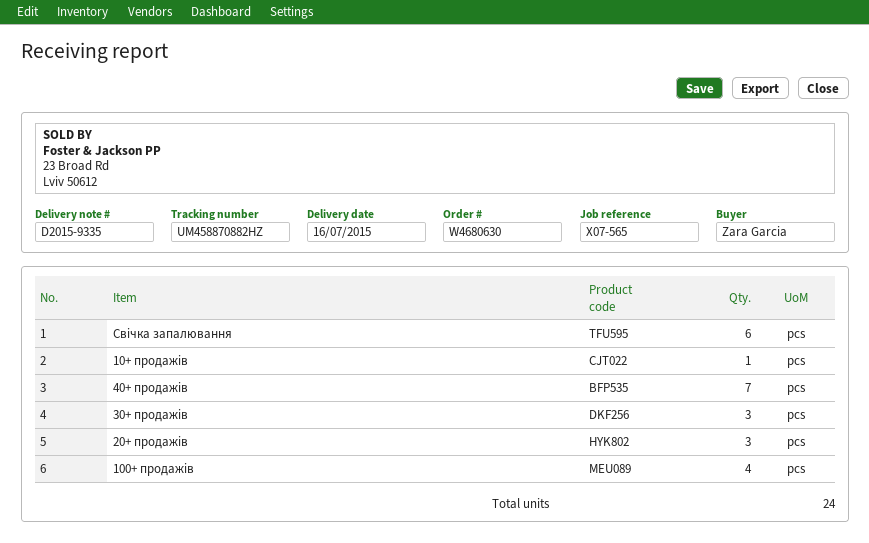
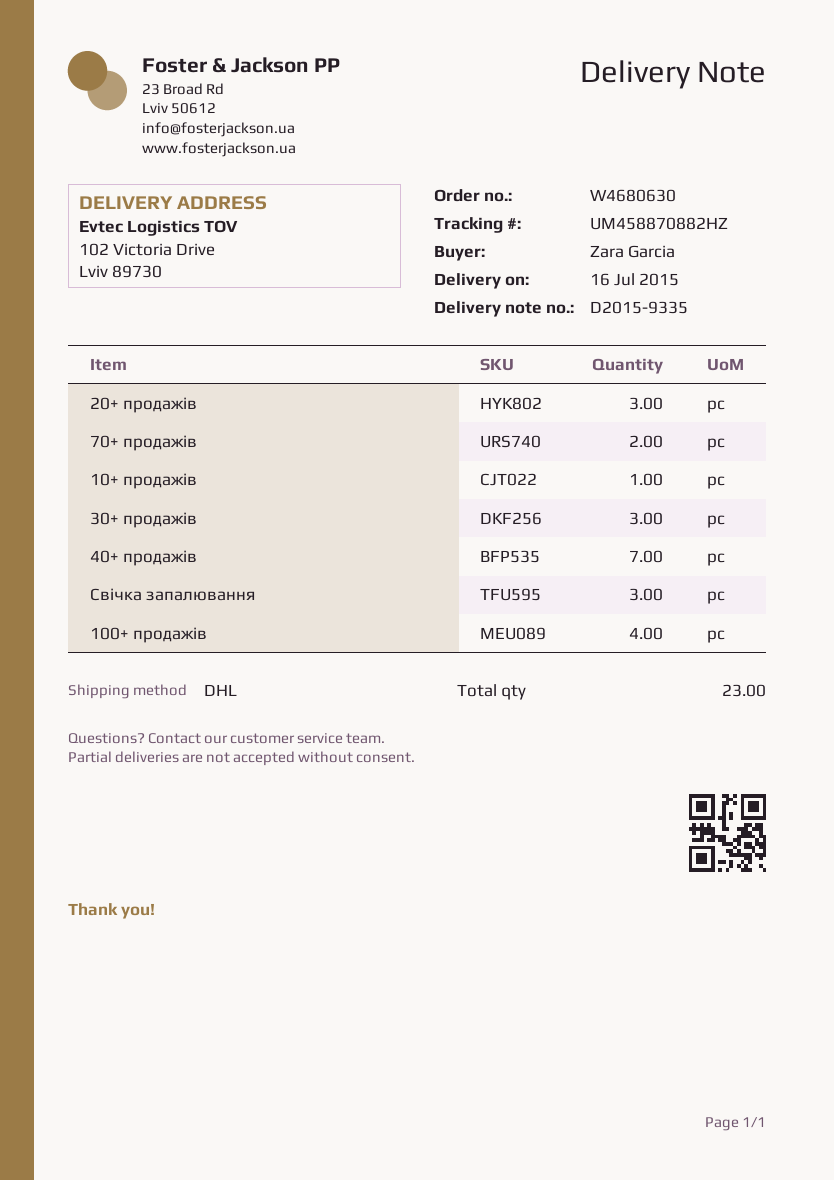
Свічка запалювання: 6 -> 3
70+ продажів: none -> 2
total quantity: 24 -> 23

